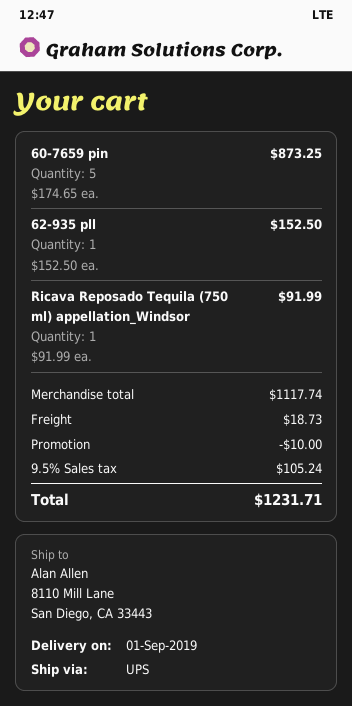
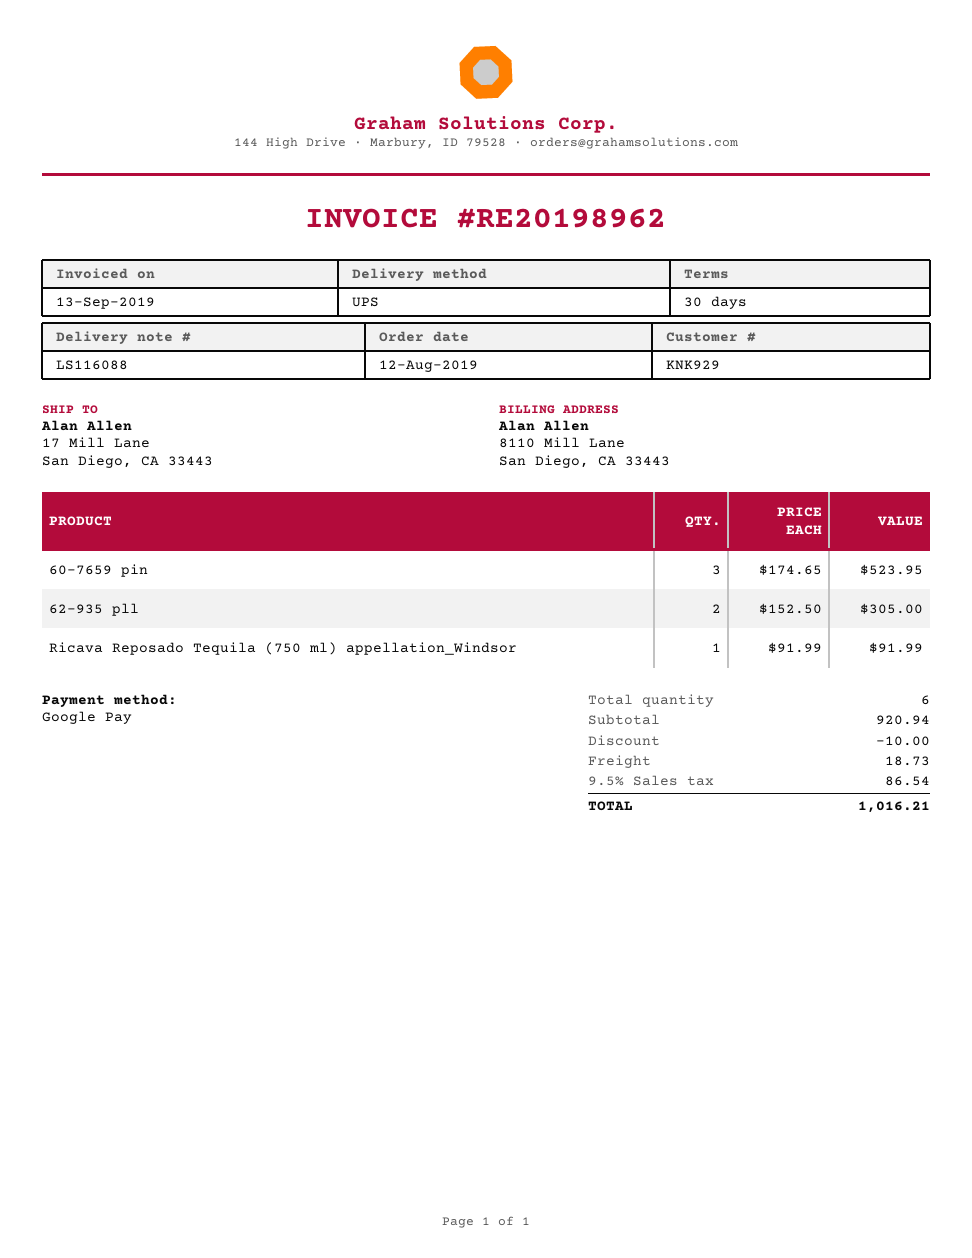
ship to: 8110 Mill Lane, San Diego, CA 33443 -> 17 Mill Lane, San Diego, CA 33443
60-7659 pin: 5 x 174.65 = 873.25 -> 3 x 174.65 = 523.95
62-935 pll: 1 x 152.50 = 152.50 -> 2 x 152.50 = 305.00
subtotal: 1117.74 -> 920.94
tax: 9.5% = 105.24 -> 9.5% = 86.54
total: 1231.71 -> 1016.21

